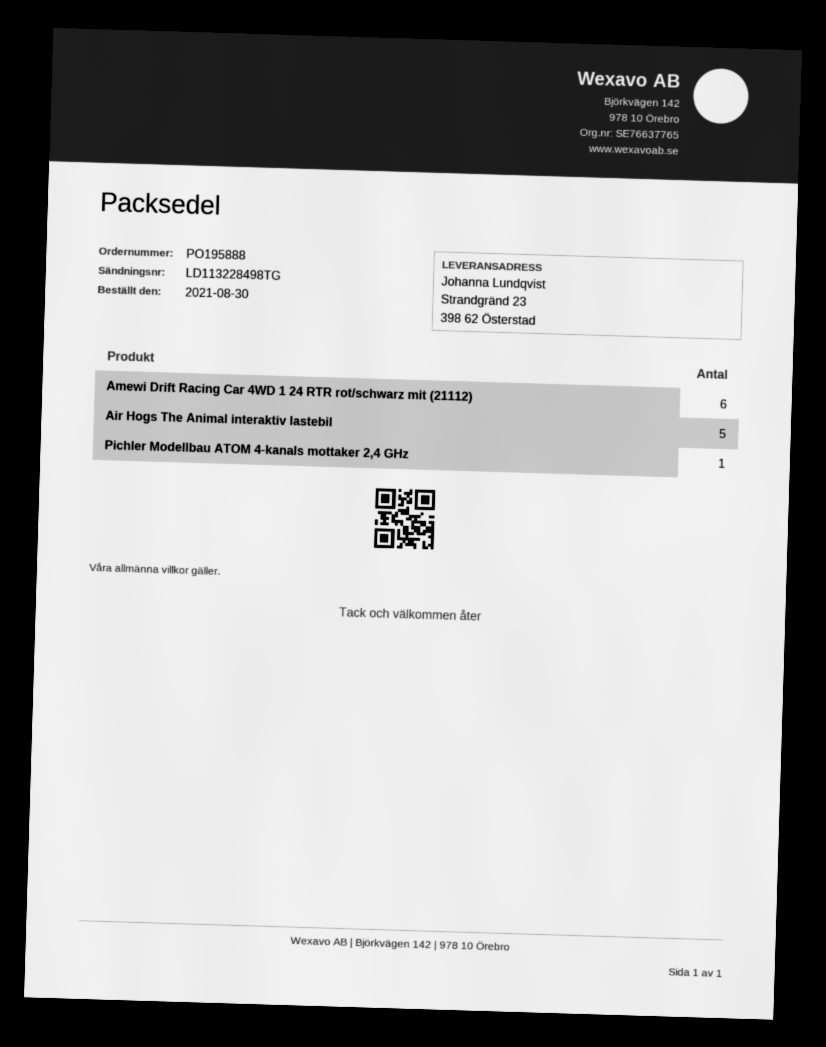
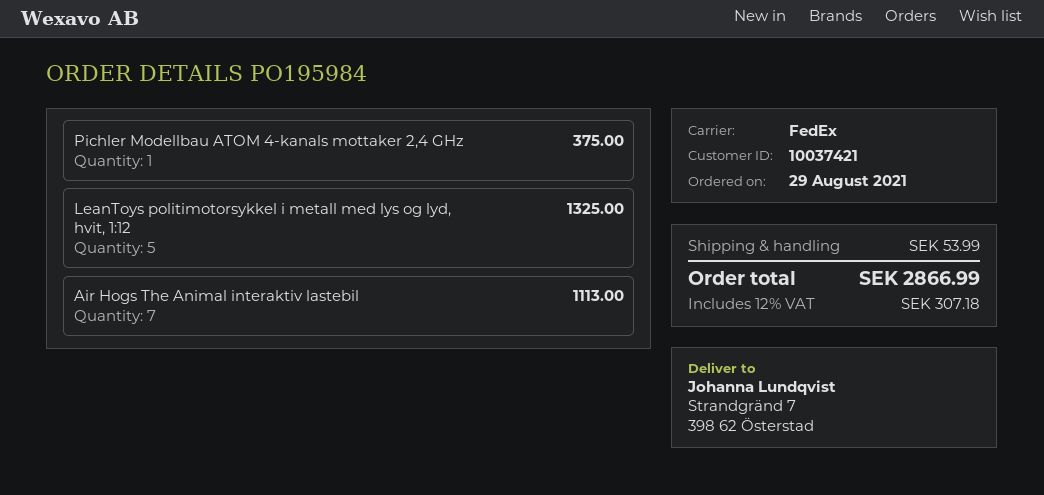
order number: PO195888 -> PO195984
order date: 2021-08-30 -> 2021-08-29
ship to: Strandgränd 23, 398 62 Österstad -> Strandgränd 7, 398 62 Österstad
Amewi Drift Racing Car 4WD 1 24 RTR rot/schwarz mit (21112): 6 -> none
Air Hogs The Animal interaktiv lastebil: 5 -> 7
LeanToys politimotorsykkel i metall med lys og lyd, hvit, 1:12: none -> 5

